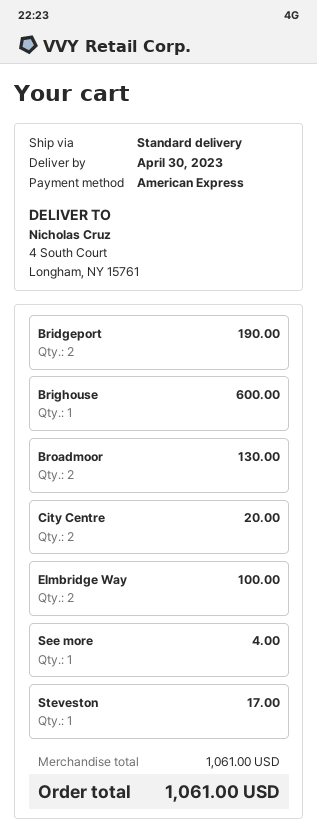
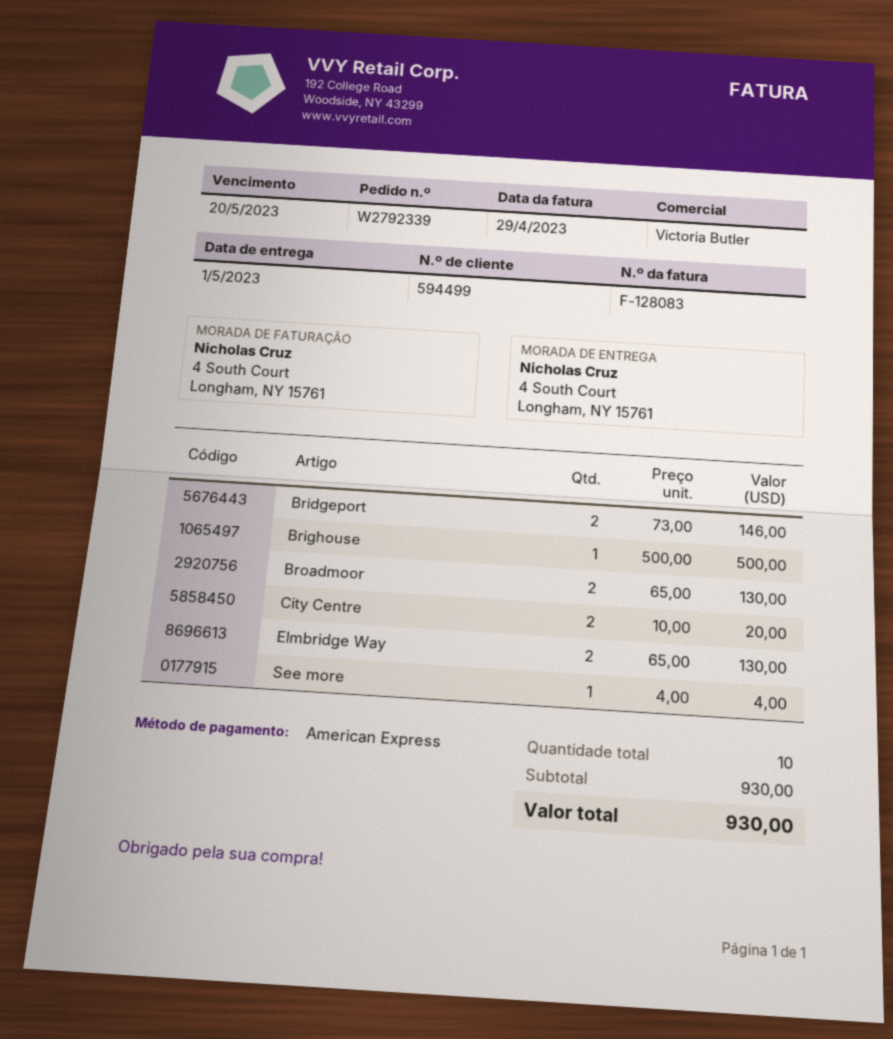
delivery date: 2023-04-30 -> 2023-05-01
Bridgeport: 2 for 190.00 -> 2 for 146.00
Brighouse: 1 for 600.00 -> 1 for 500.00
Elmbridge Way: 2 for 100.00 -> 2 for 130.00
Steveston: 1 for 17.00 -> none
subtotal: 1061.00 -> 930.00
total: 1061.00 -> 930.00

